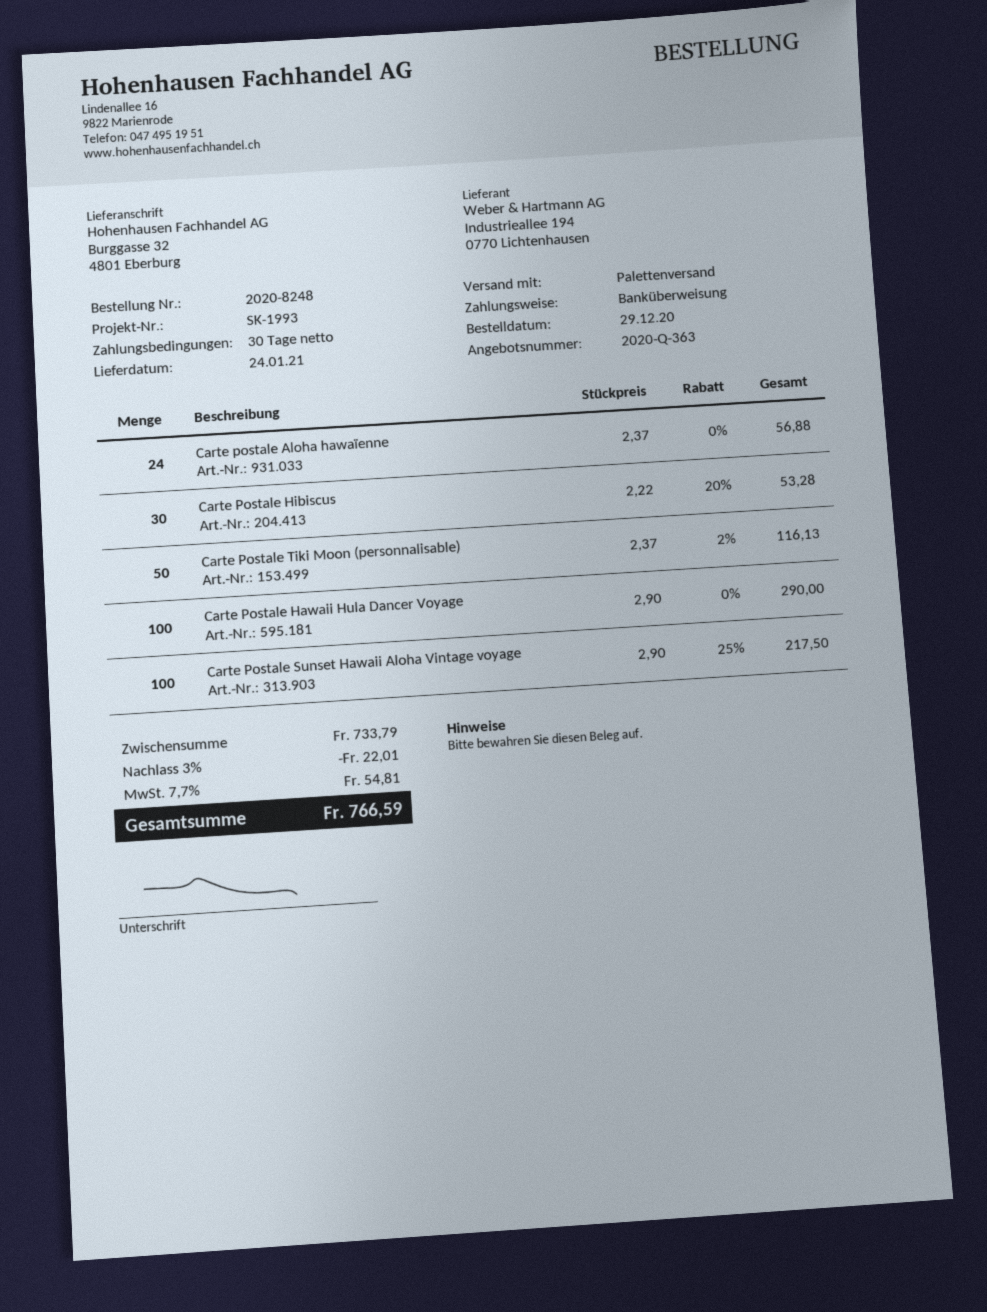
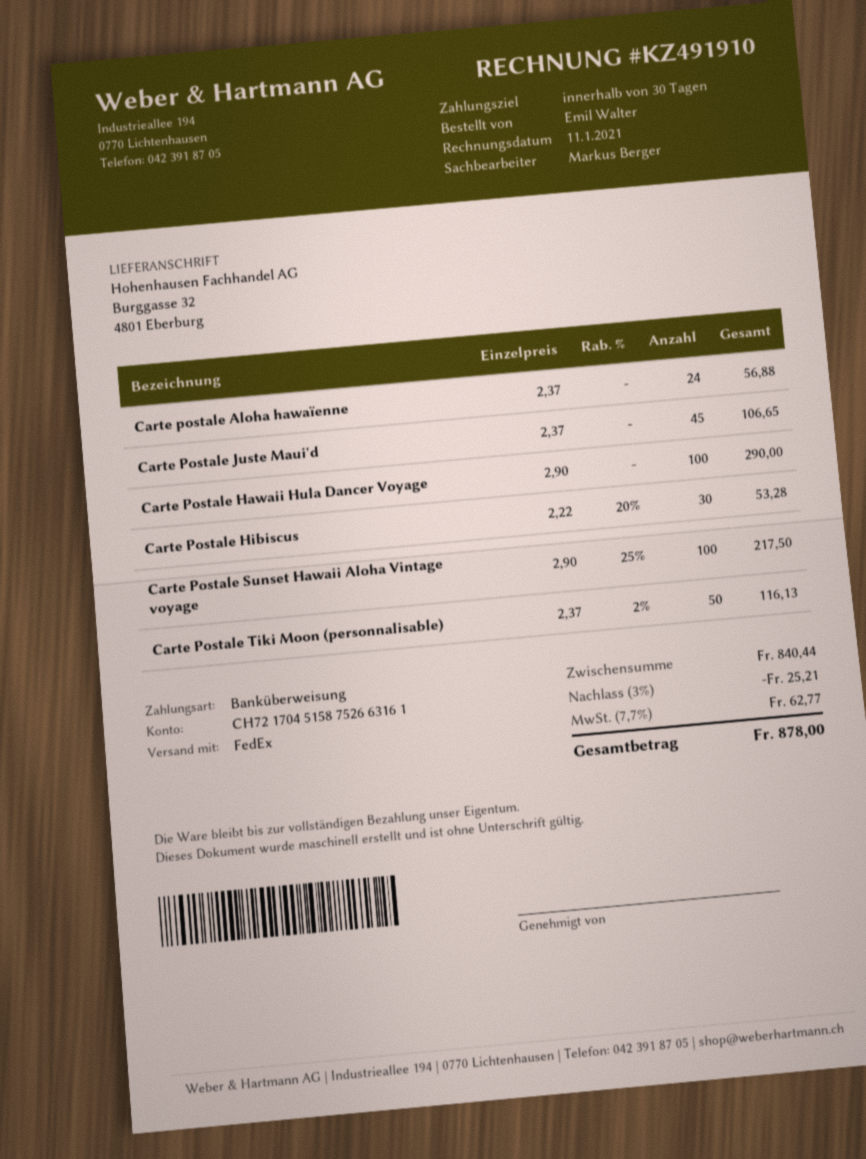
shipping method: pallet freight -> FedEx
Carte Postale Juste Maui'd: none -> 45 x 2.37 = 106.65
subtotal: 733.79 -> 840.44
discount: 3% = 22.01 -> 3% = 25.21
tax: 7.7% = 54.81 -> 7.7% = 62.77
total: 766.59 -> 878.00

